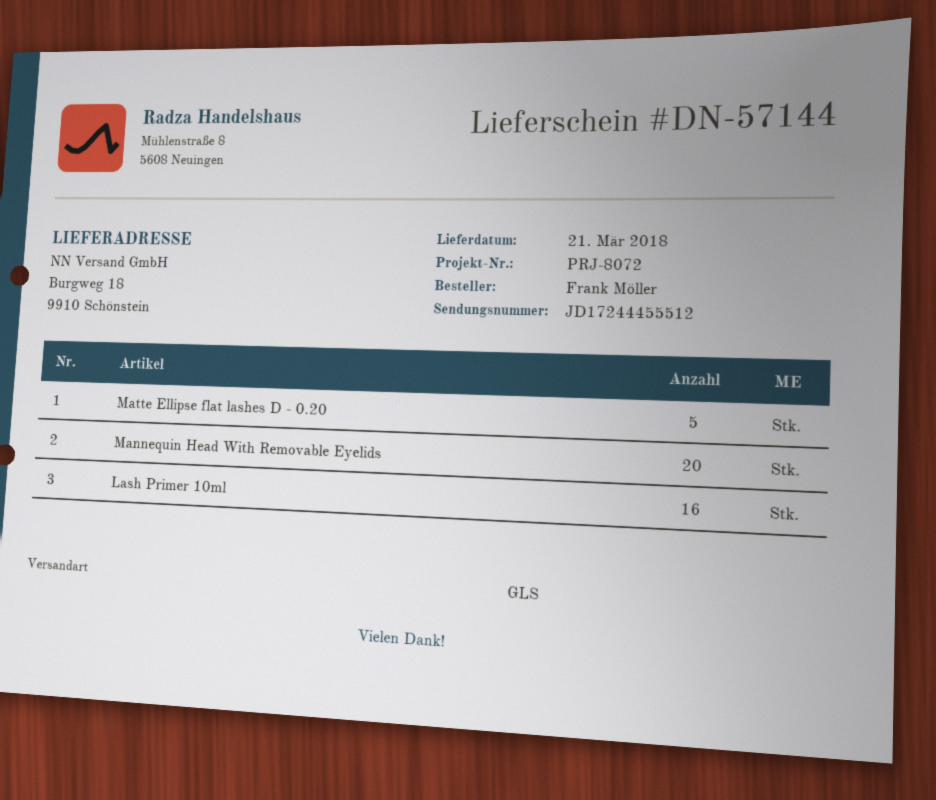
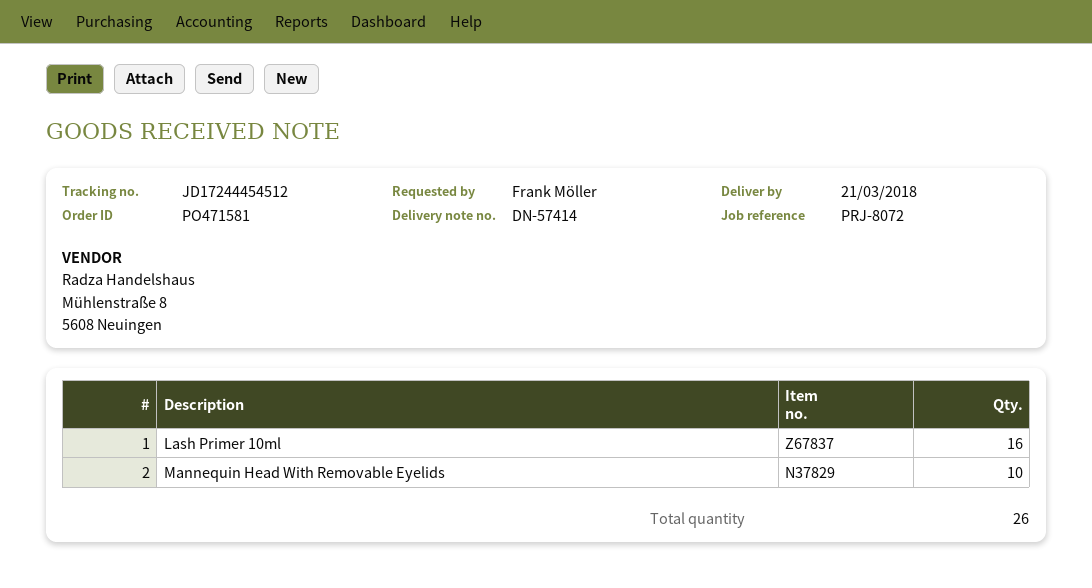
delivery note number: DN-57144 -> DN-57414
tracking number: JD17244455512 -> JD17244454512
Matte Ellipse flat lashes D - 0.20: 5 -> none
Mannequin Head With Removable Eyelids: 20 -> 10

